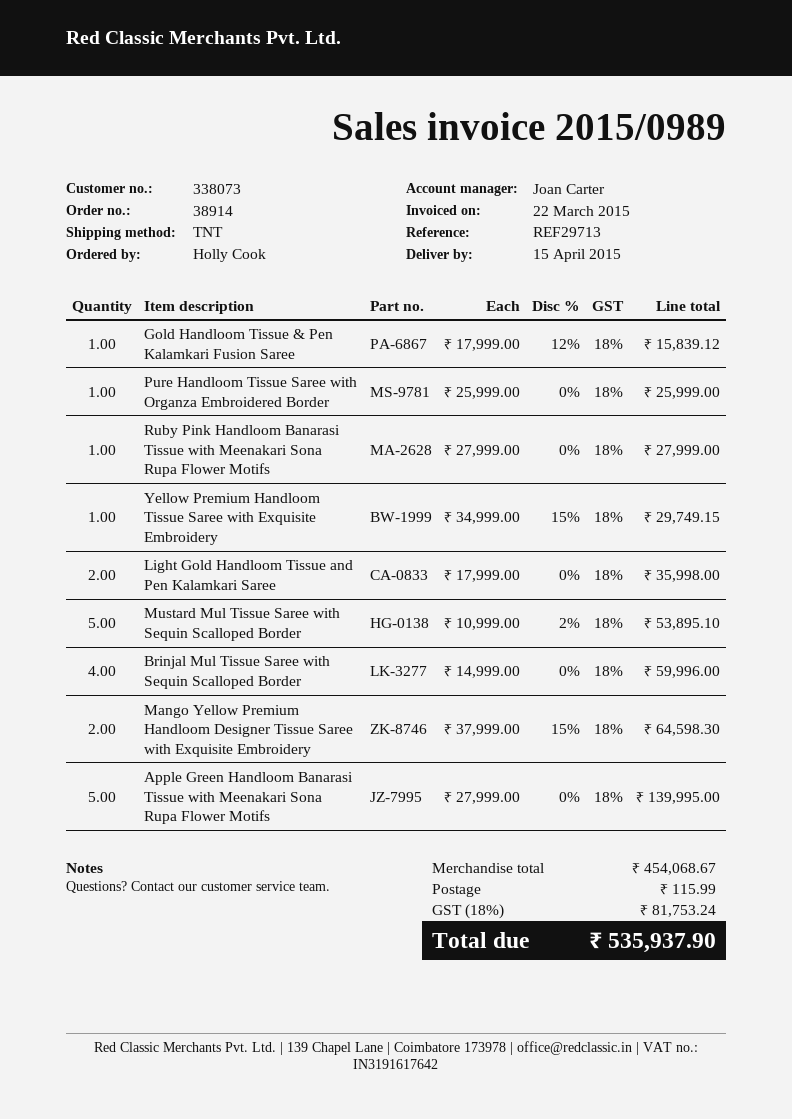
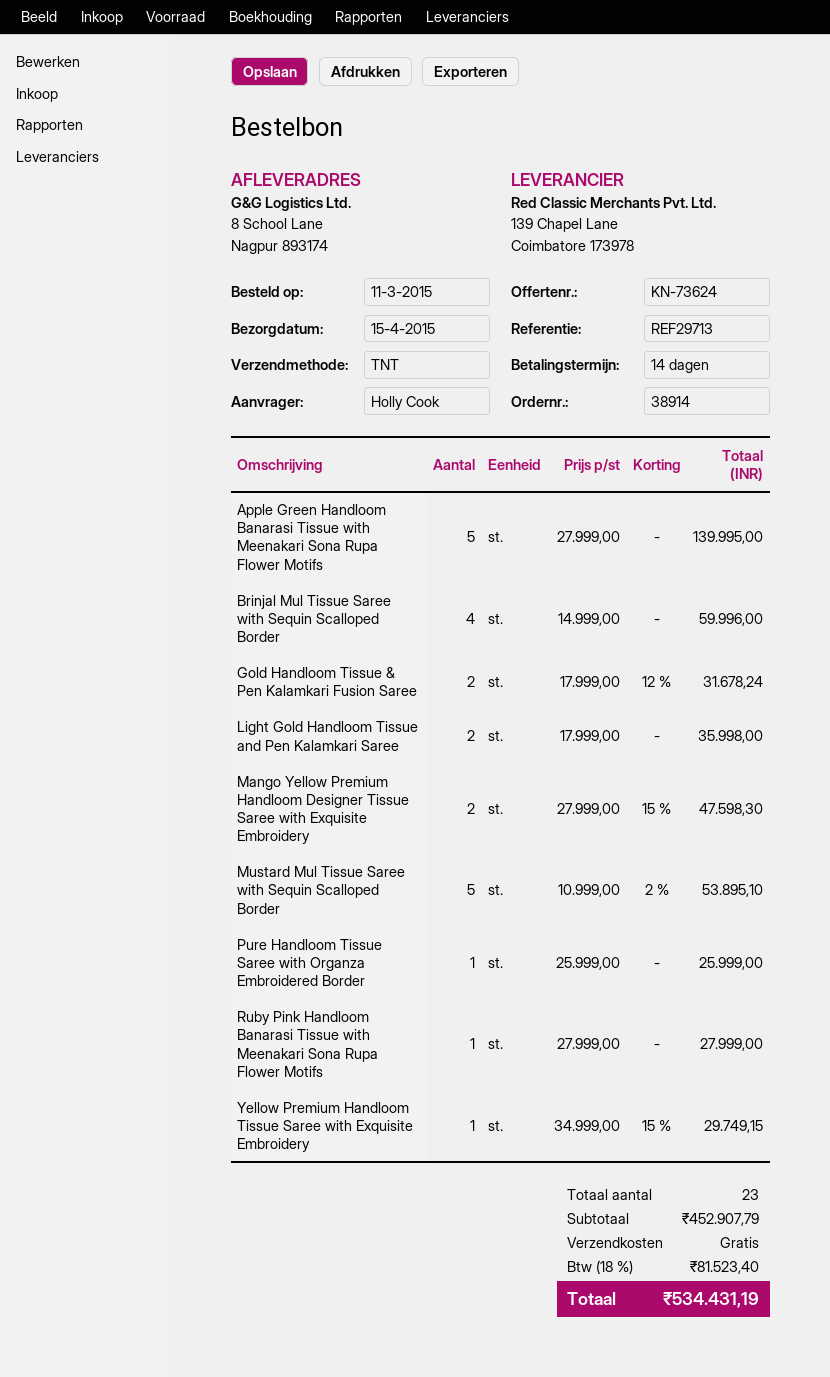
Gold Handloom Tissue & Pen Kalamkari Fusion Saree: 1 x 17999.00 - 12% = 15839.12 -> 2 x 17999.00 - 12% = 31678.24
Mango Yellow Premium Handloom Designer Tissue Saree with Exquisite Embroidery: 2 x 37999.00 - 15% = 64598.30 -> 2 x 27999.00 - 15% = 47598.30
subtotal: 454068.67 -> 452907.79
shipping: 115.99 -> 0.00
tax: 18% = 81753.24 -> 18% = 81523.40
total: 535937.90 -> 534431.19

